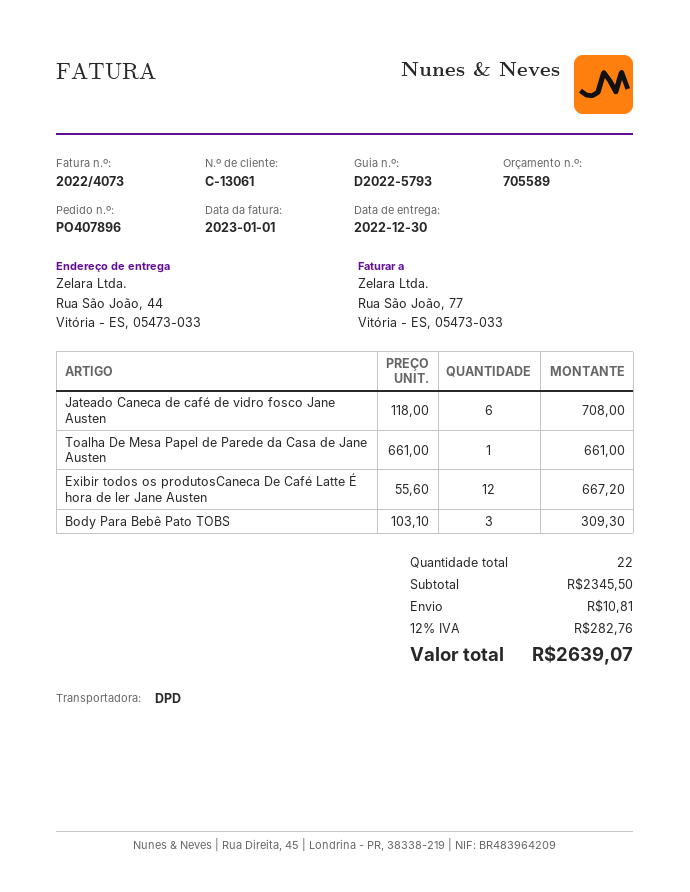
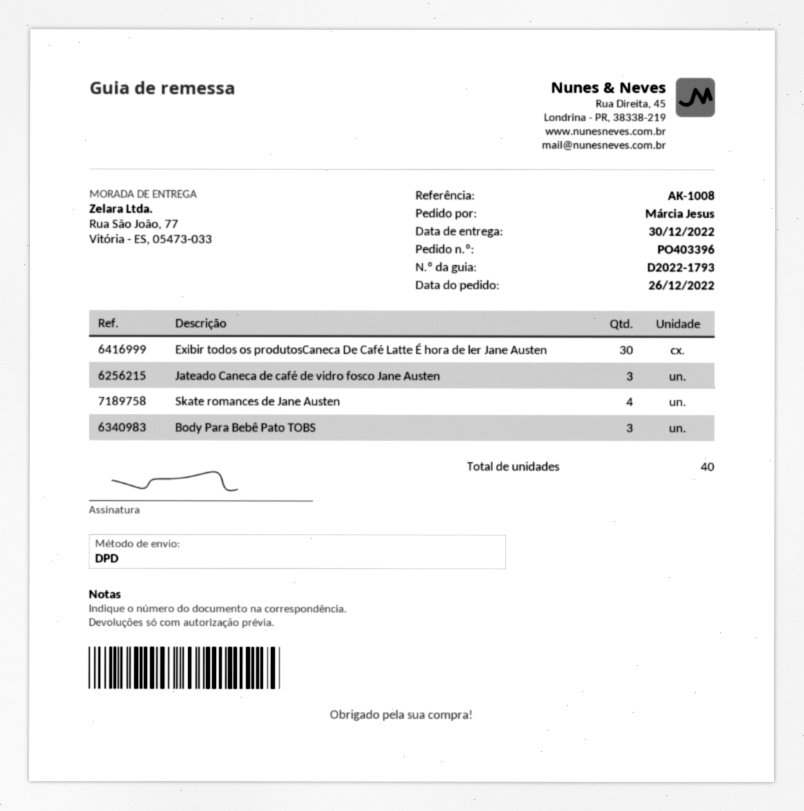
order number: PO407896 -> PO403396
delivery note number: D2022-5793 -> D2022-1793
ship to: Rua São João, 44, Vitória - ES, 05473-033 -> Rua São João, 77, Vitória - ES, 05473-033
Jateado Caneca de café de vidro fosco Jane Austen: 6 -> 3
Toalha De Mesa Papel de Parede da Casa de Jane Austen: 1 -> none
Exibir todos os produtosCaneca De Café Latte É hora de ler Jane Austen: 12 -> 30
Skate romances de Jane Austen: none -> 4
total quantity: 22 -> 40

